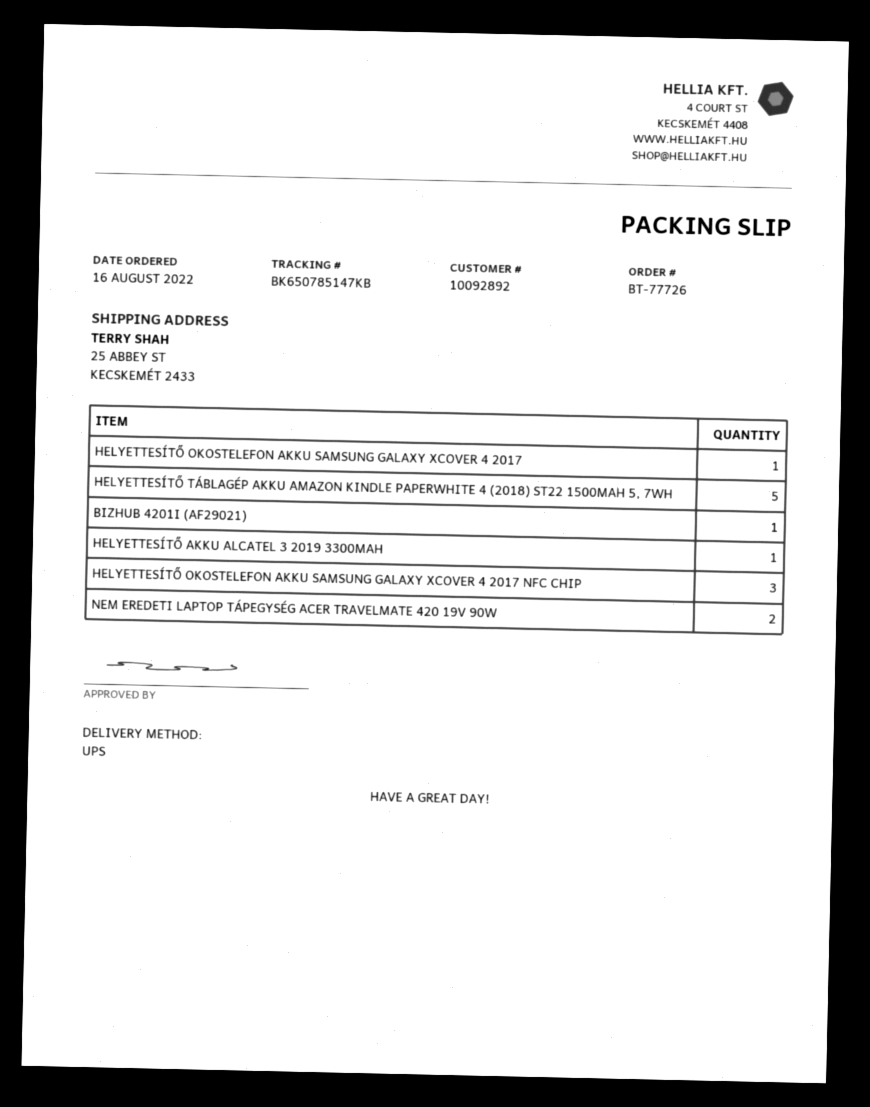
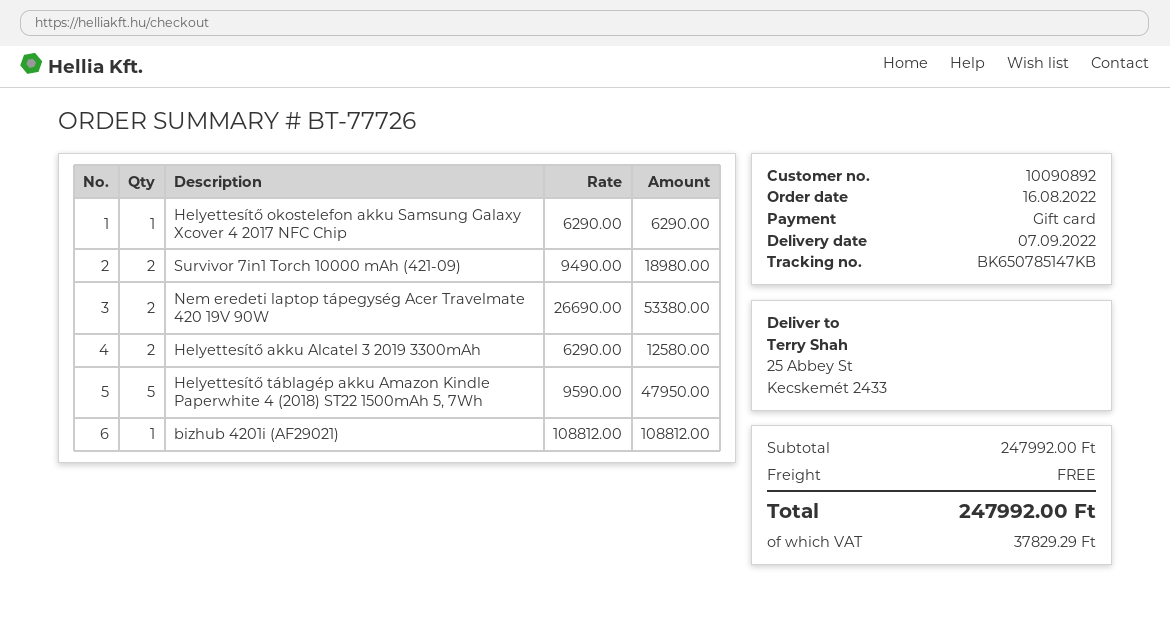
customer number: 10092892 -> 10090892
HELYETTESÍTŐ OKOSTELEFON AKKU SAMSUNG GALAXY XCOVER 4 2017: 1 -> none
HELYETTESÍTŐ AKKU ALCATEL 3 2019 3300MAH: 1 -> 2
HELYETTESÍTŐ OKOSTELEFON AKKU SAMSUNG GALAXY XCOVER 4 2017 NFC CHIP: 3 -> 1
Survivor 7in1 Torch 10000 mAh (421-09): none -> 2

